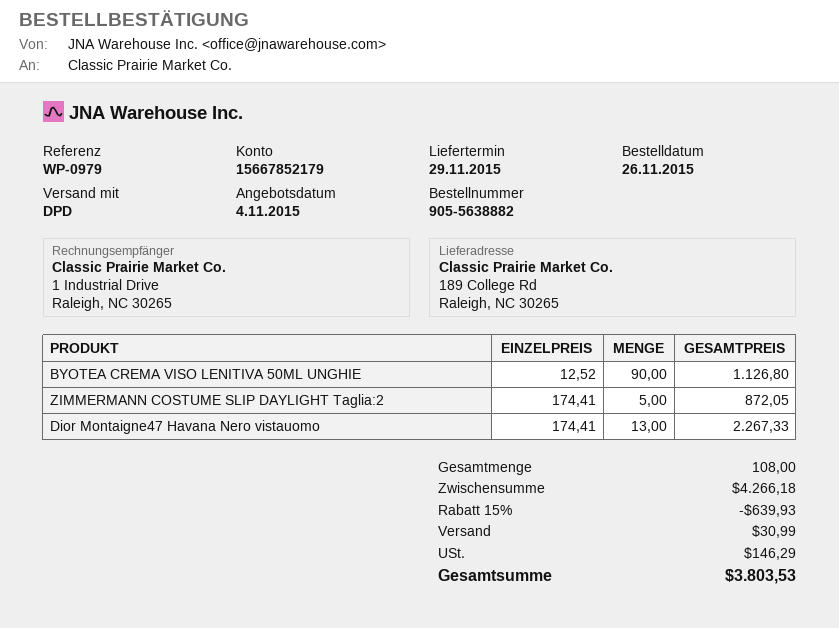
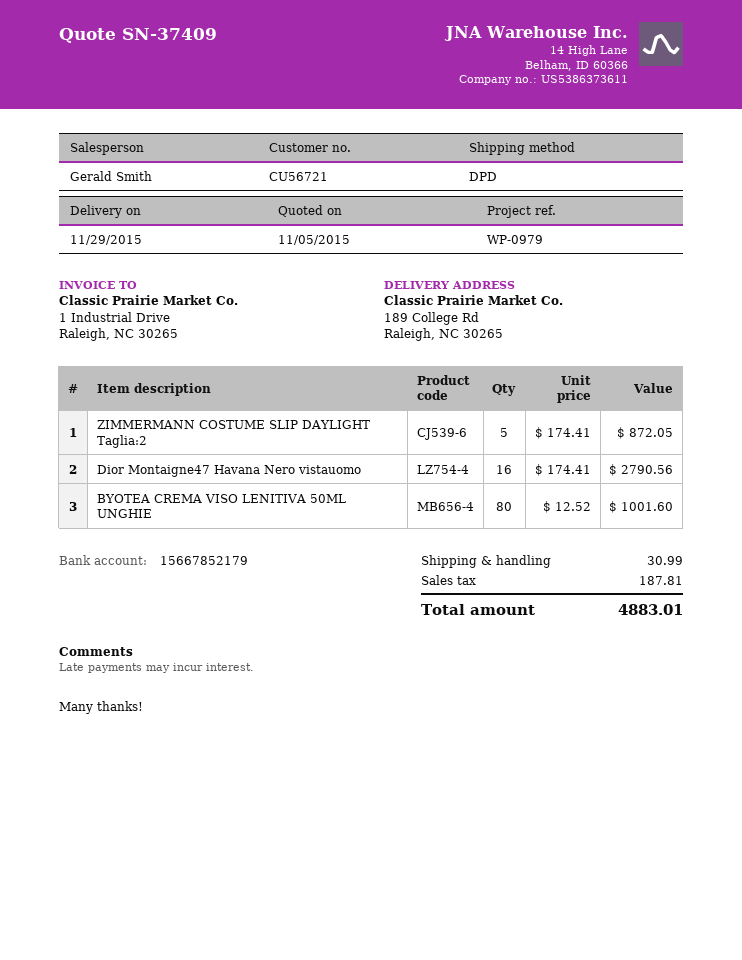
quote date: 2015-11-04 -> 2015-11-05
BYOTEA CREMA VISO LENITIVA 50ML UNGHIE: 90 x 12.52 = 1126.80 -> 80 x 12.52 = 1001.60
Dior Montaigne47 Havana Nero vistauomo: 13 x 174.41 = 2267.33 -> 16 x 174.41 = 2790.56
discount: 15% = 639.93 -> none
tax: 146.29 -> 187.81
total: 3803.53 -> 4883.01

